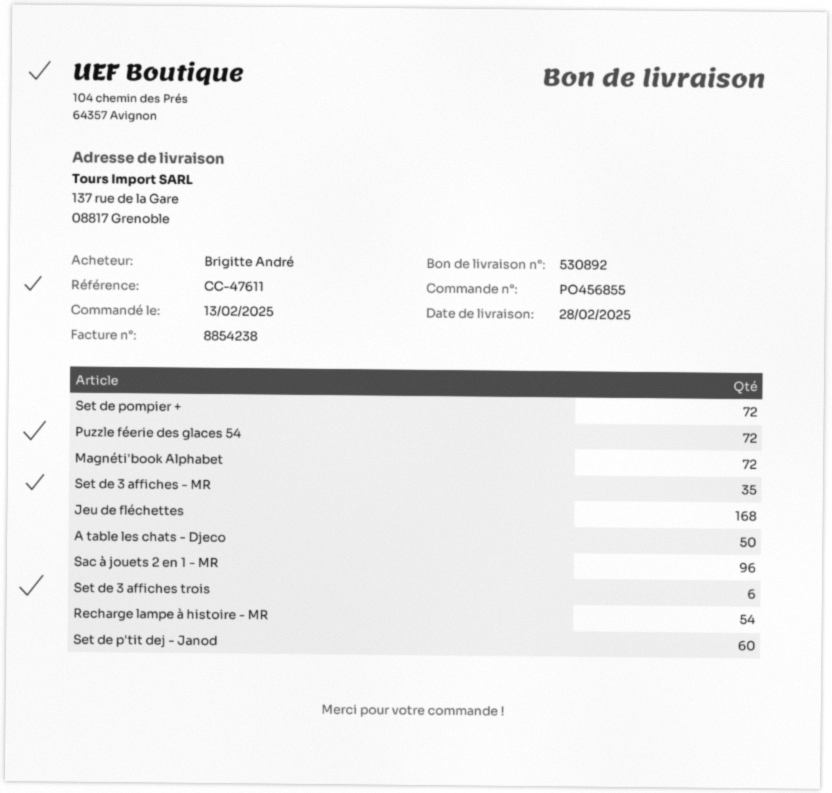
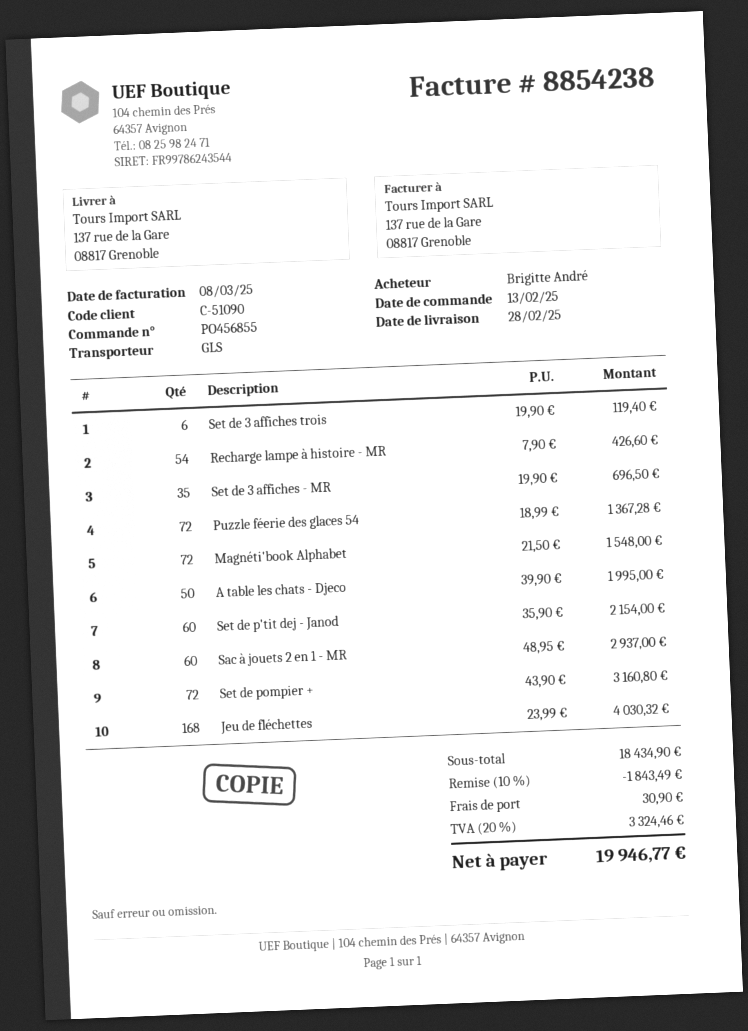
Sac à jouets 2 en 1 - MR: 96 -> 60

